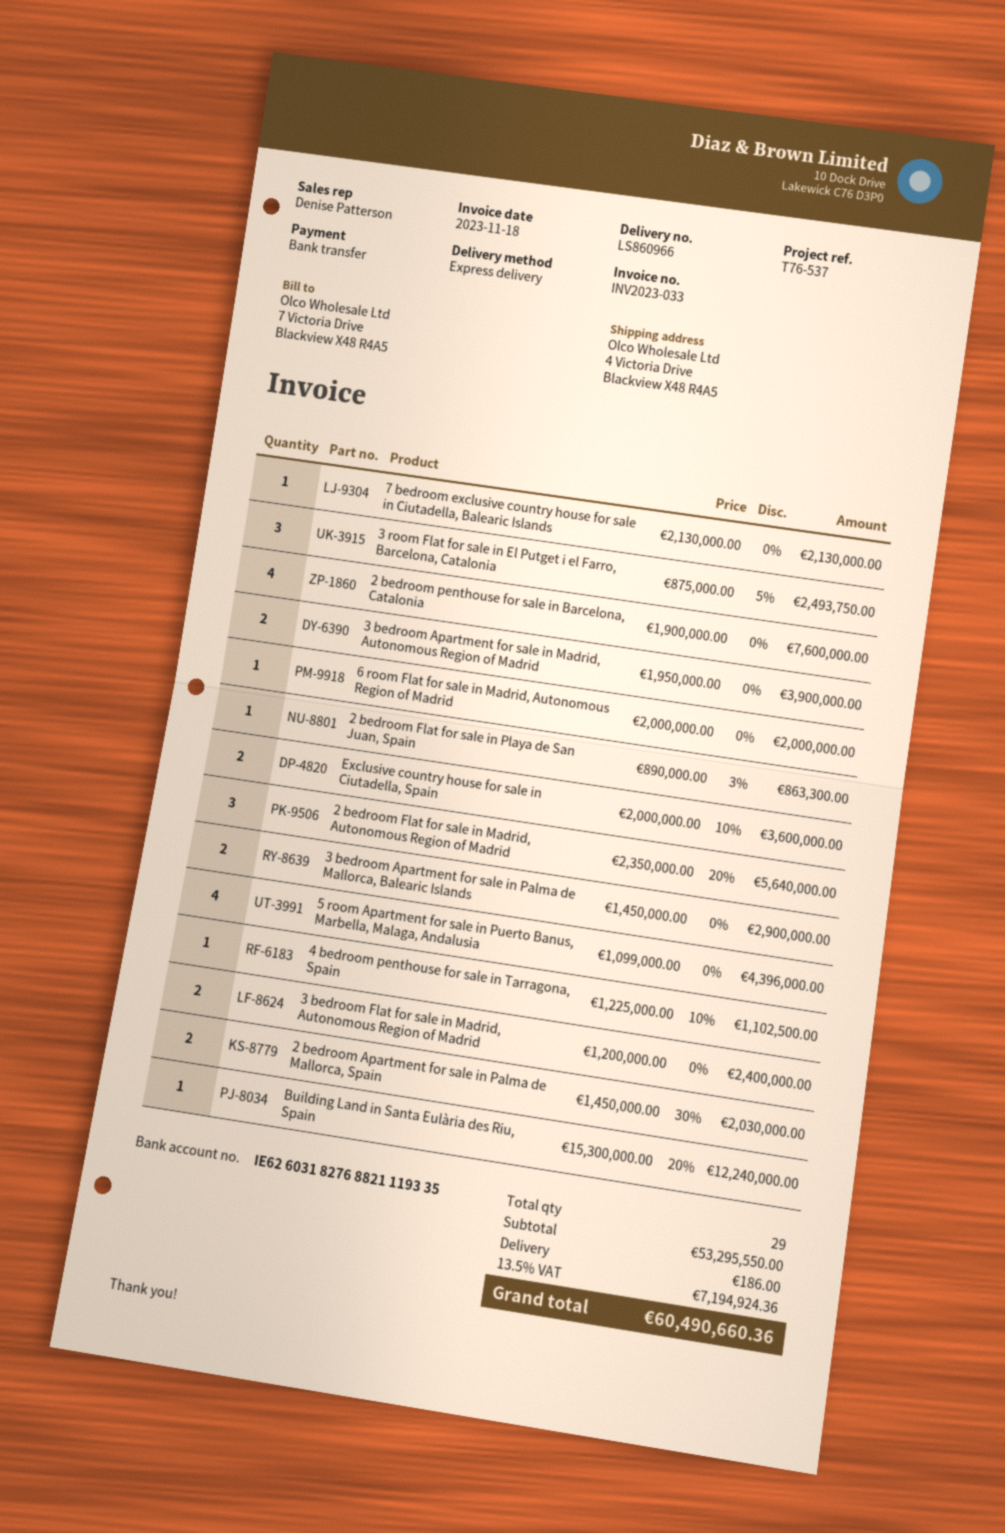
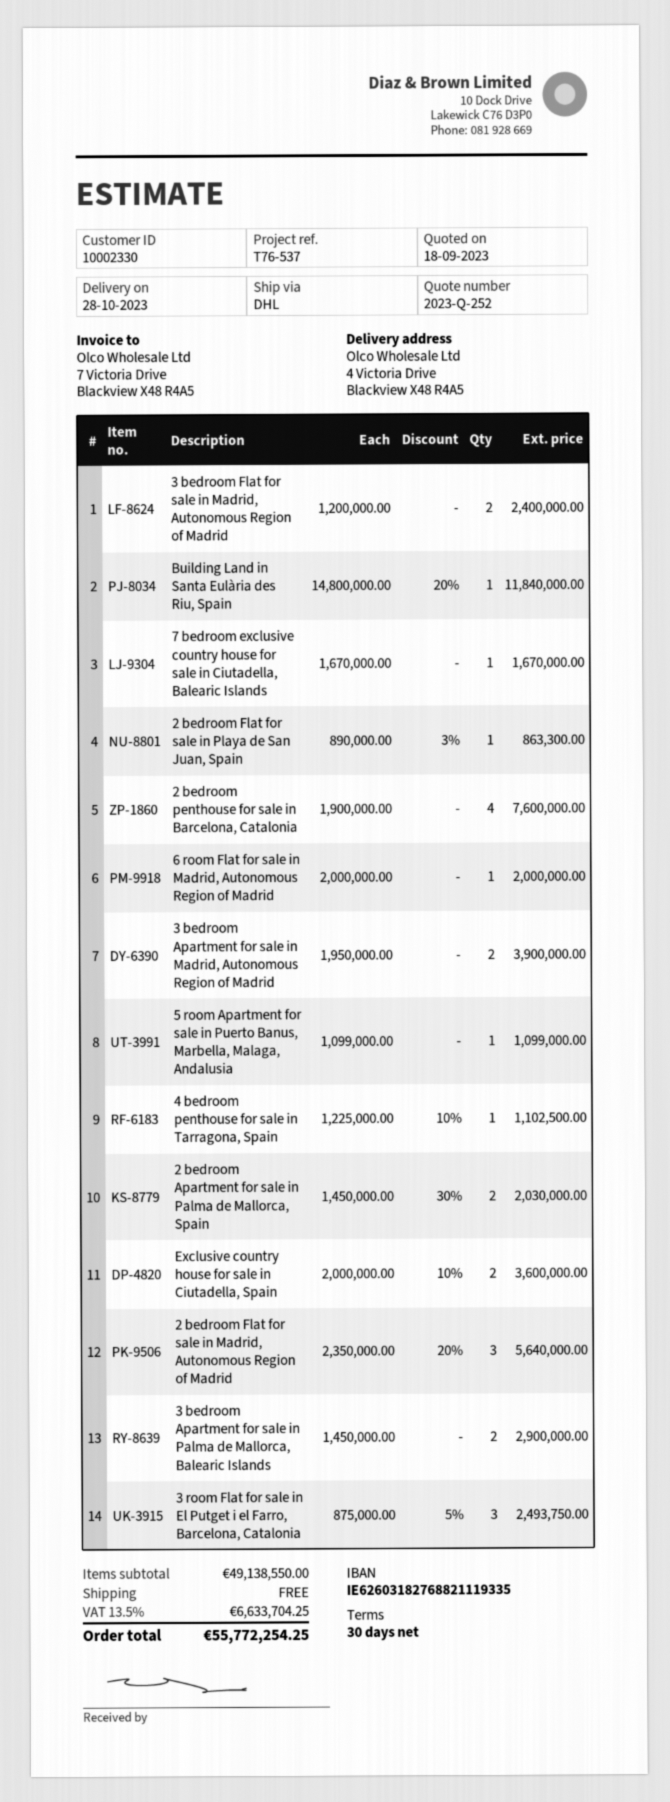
shipping method: express -> DHL
7 bedroom exclusive country house for sale in Ciutadella, Balearic Islands: 1 x 2130000.00 = 2130000.00 -> 1 x 1670000.00 = 1670000.00
5 room Apartment for sale in Puerto Banus, Marbella, Malaga, Andalusia: 4 x 1099000.00 = 4396000.00 -> 1 x 1099000.00 = 1099000.00
Building Land in Santa Eulària des Riu, Spain: 1 x 15300000.00 - 20% = 12240000.00 -> 1 x 14800000.00 - 20% = 11840000.00
subtotal: 53295550.00 -> 49138550.00
shipping: 186.00 -> 0.00
tax: 13.5% = 7194924.36 -> 13.5% = 6633704.25
total: 60490660.36 -> 55772254.25

